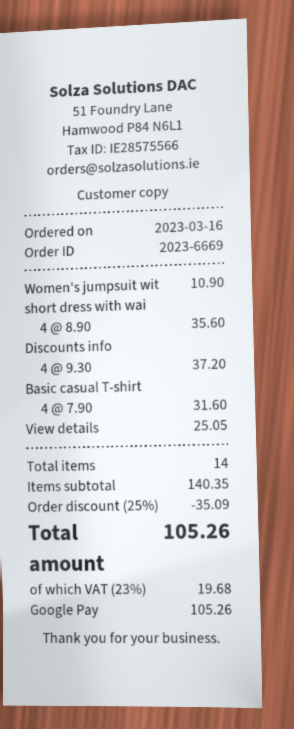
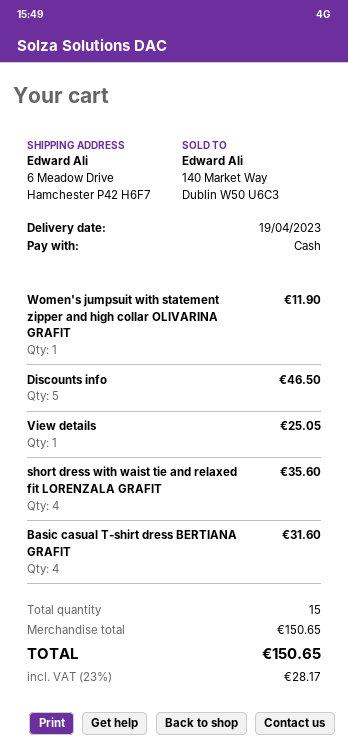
payment method: Google Pay -> cash
Women's jumpsuit wit: 1 for 10.90 -> 1 for 11.90
Discounts info: 4 for 37.20 -> 5 for 46.50
total quantity: 14 -> 15
subtotal: 140.35 -> 150.65
discount: 25% = 35.09 -> none
tax: 23% = 19.68 -> 23% = 28.17
total: 105.26 -> 150.65

